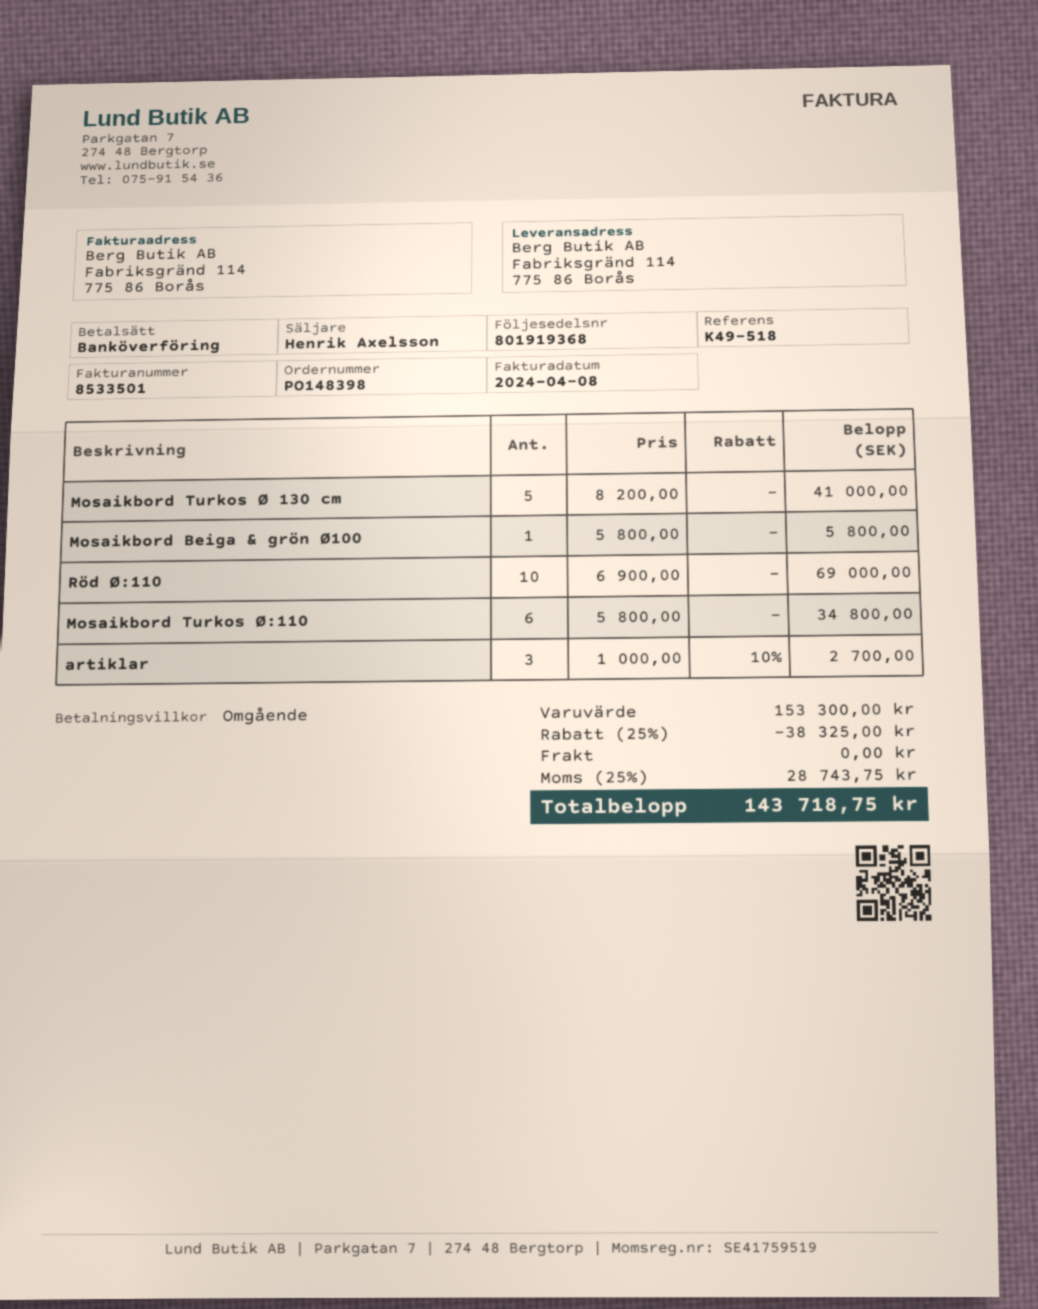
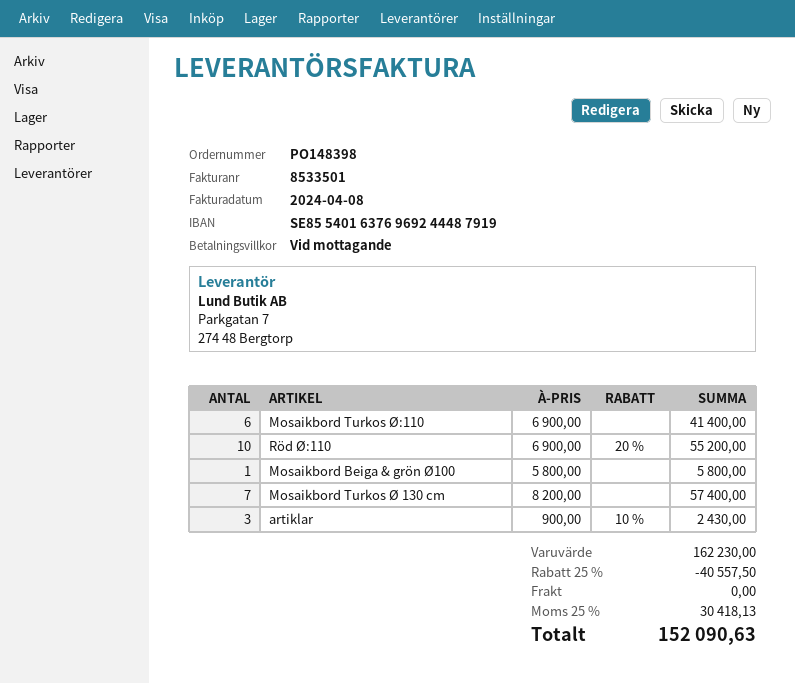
Mosaikbord Turkos Ø 130 cm: 5 x 8200.00 = 41000.00 -> 7 x 8200.00 = 57400.00
Röd Ø:110: 10 x 6900.00 = 69000.00 -> 10 x 6900.00 - 20% = 55200.00
Mosaikbord Turkos Ø:110: 6 x 5800.00 = 34800.00 -> 6 x 6900.00 = 41400.00
artiklar: 3 x 1000.00 - 10% = 2700.00 -> 3 x 900.00 - 10% = 2430.00
subtotal: 153300.00 -> 162230.00
discount: 25% = 38325.00 -> 25% = 40557.50
tax: 25% = 28743.75 -> 25% = 30418.13
total: 143718.75 -> 152090.63

